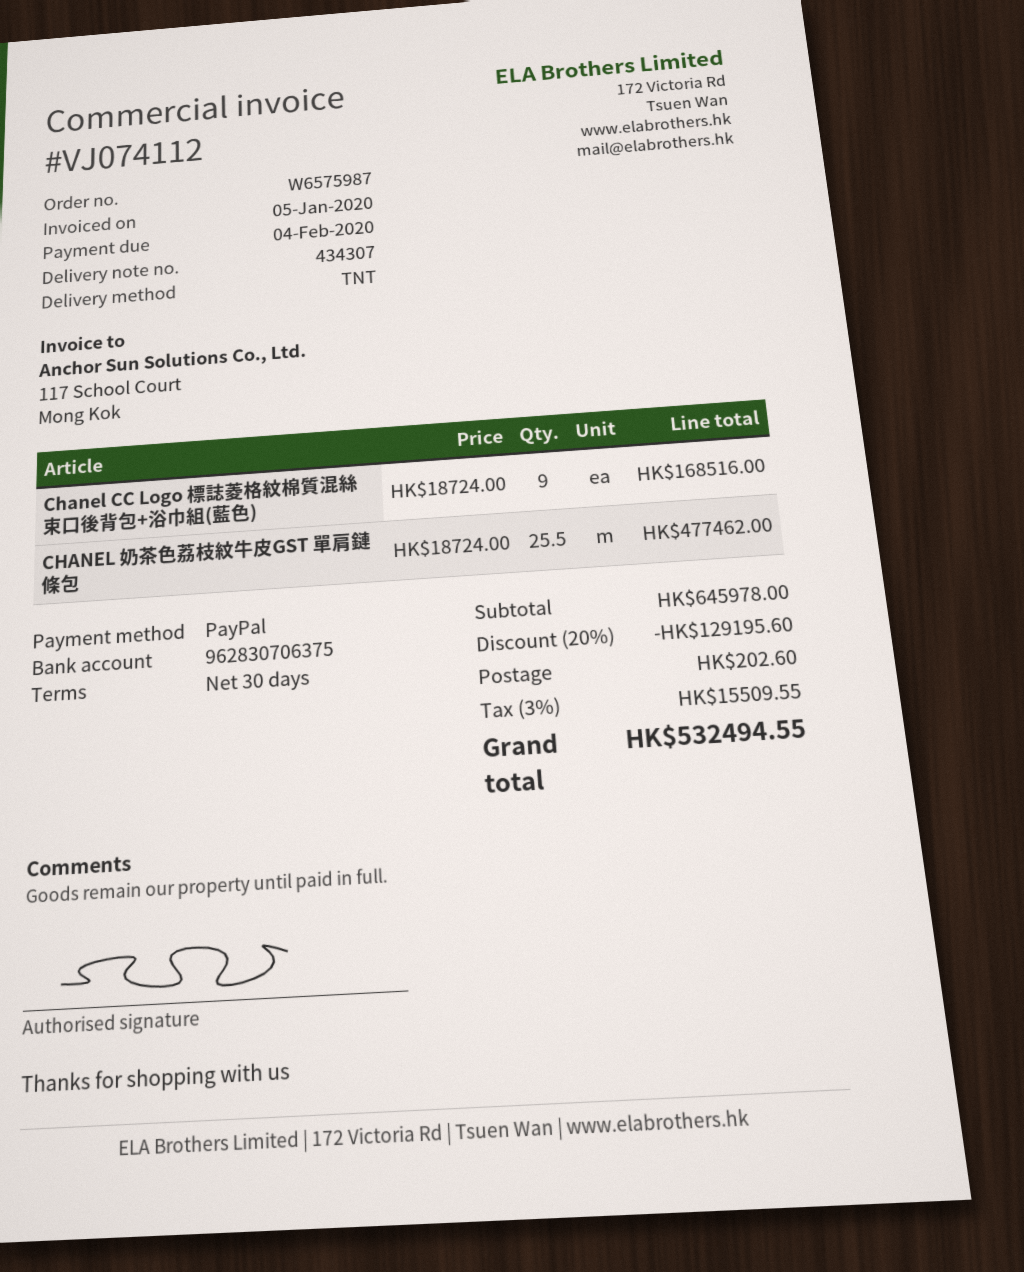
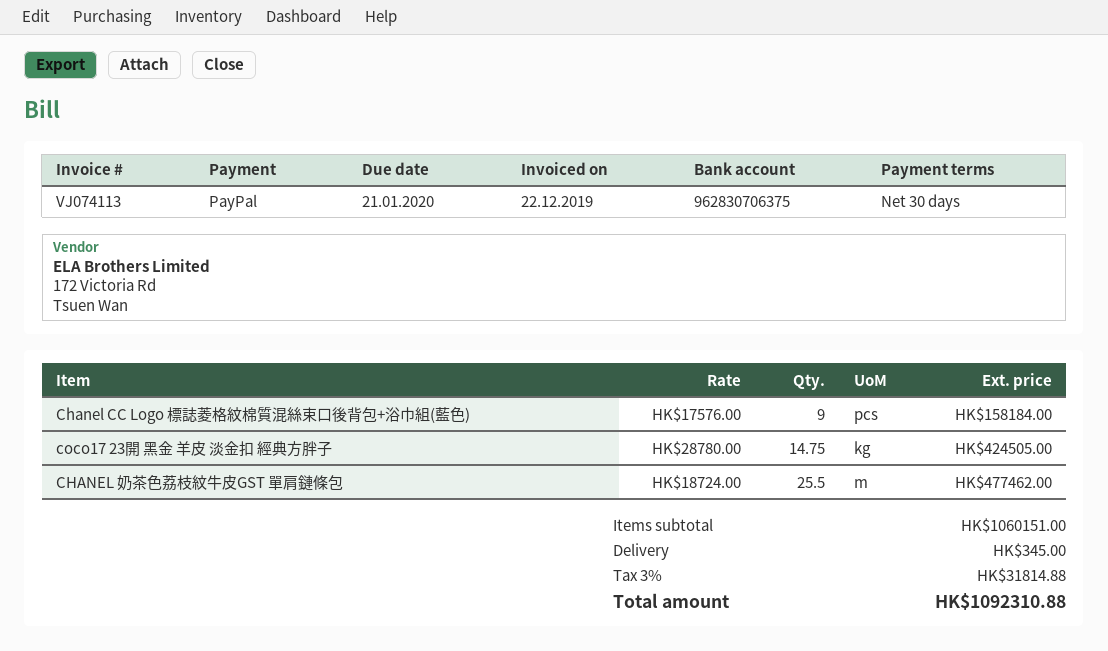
invoice number: VJ074112 -> VJ074113
invoice date: 2020-01-05 -> 2019-12-22
due date: 2020-02-04 -> 2020-01-21
Chanel CC Logo 標誌菱格紋棉質混絲束口後背包+浴巾組(藍色): 9 x 18724.00 = 168516.00 -> 9 x 17576.00 = 158184.00
coco17 23開 黑金 羊皮 淡金扣 經典方胖子: none -> 14.75 x 28780.00 = 424505.00
subtotal: 645978.00 -> 1060151.00
discount: 20% = 129195.60 -> none
shipping: 202.60 -> 345.00
tax: 3% = 15509.55 -> 3% = 31814.88
total: 532494.55 -> 1092310.88

